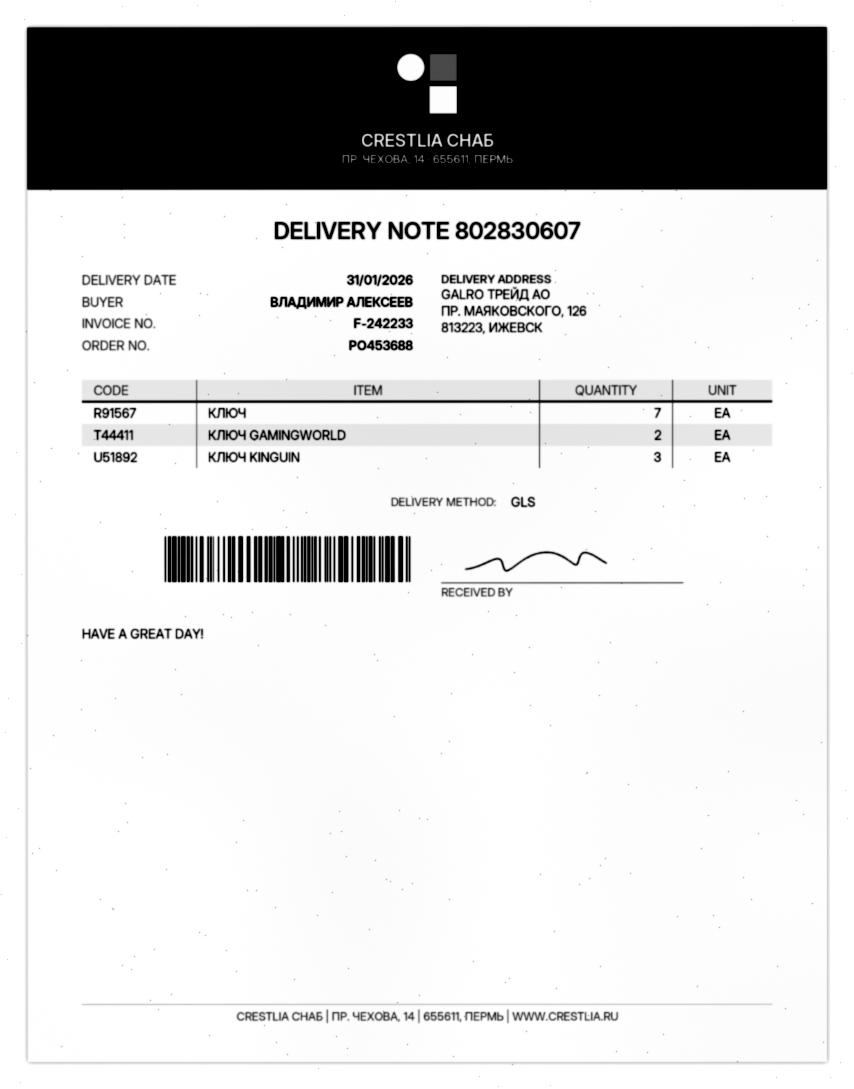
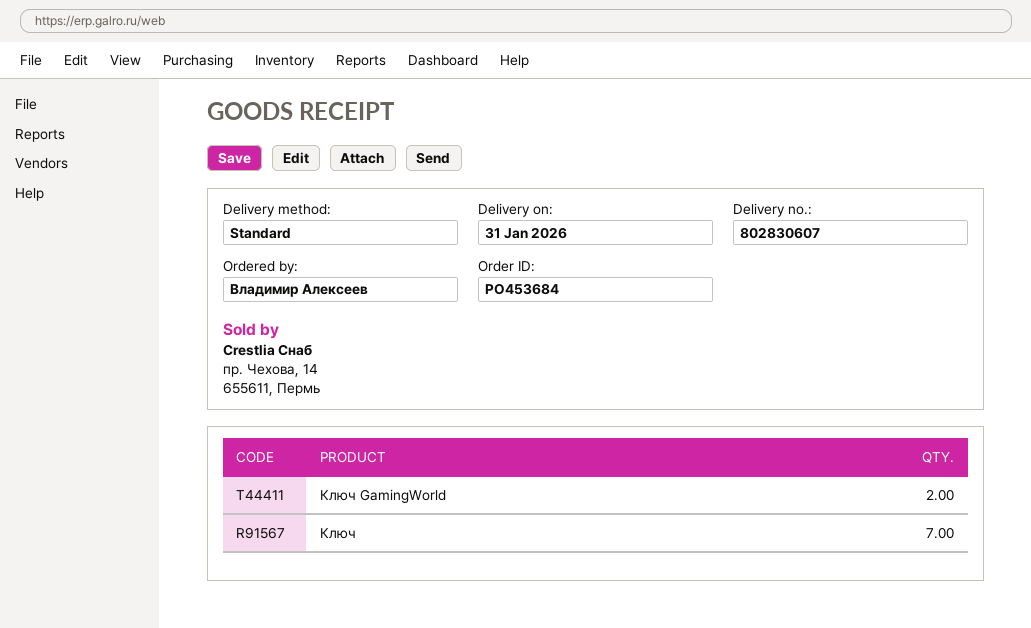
order number: PO453688 -> PO453684
shipping method: GLS -> standard
КЛЮЧ KINGUIN: 3 -> none

